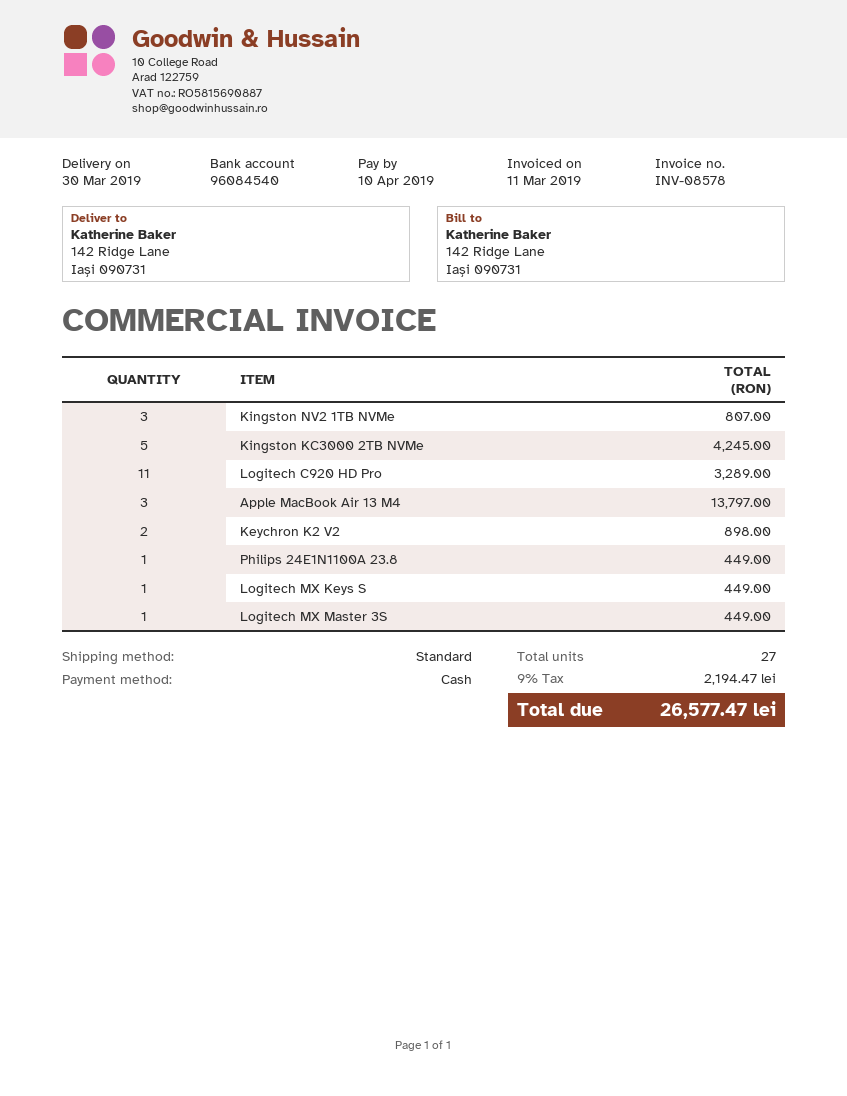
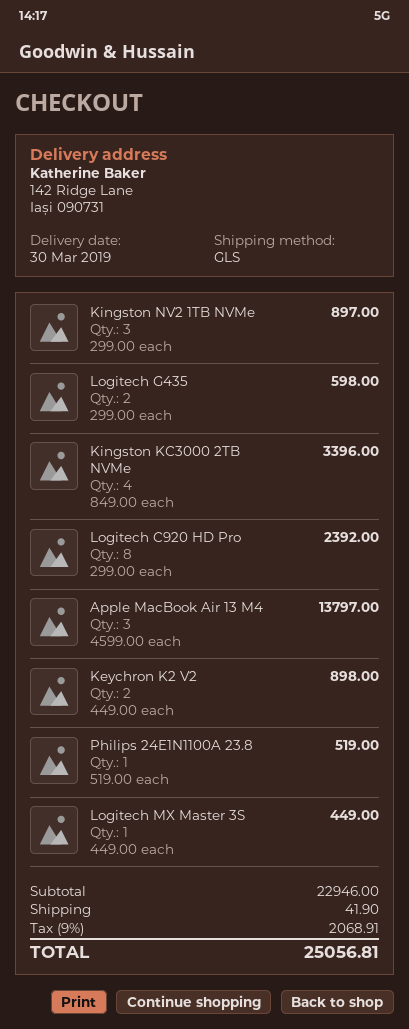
shipping method: standard -> GLS
Kingston NV2 1TB NVMe: 3 for 807.00 -> 3 for 897.00
Kingston KC3000 2TB NVMe: 5 for 4245.00 -> 4 for 3396.00
Logitech C920 HD Pro: 11 for 3289.00 -> 8 for 2392.00
Philips 24E1N1100A 23.8: 1 for 449.00 -> 1 for 519.00
Logitech MX Keys S: 1 for 449.00 -> none
Logitech G435: none -> 2 for 598.00
shipping: none -> 41.90
tax: 9% = 2194.47 -> 9% = 2068.91
total: 26577.47 -> 25056.81

